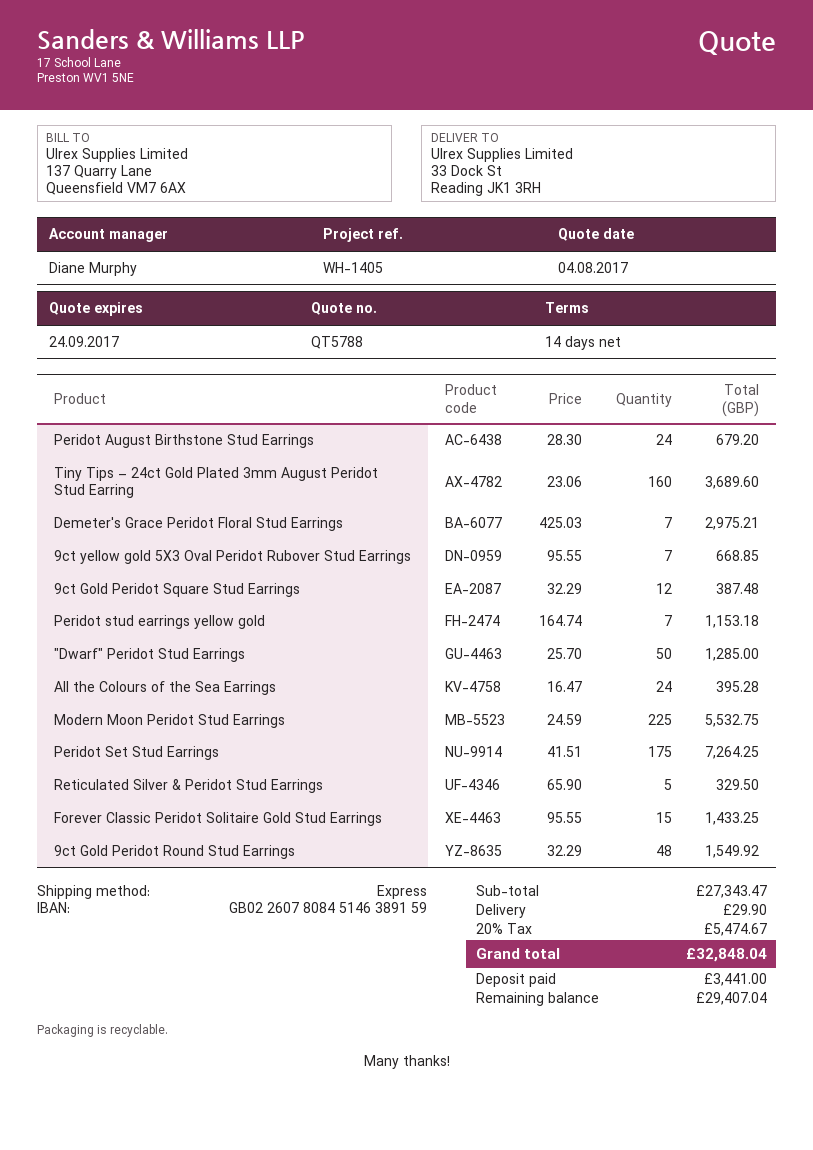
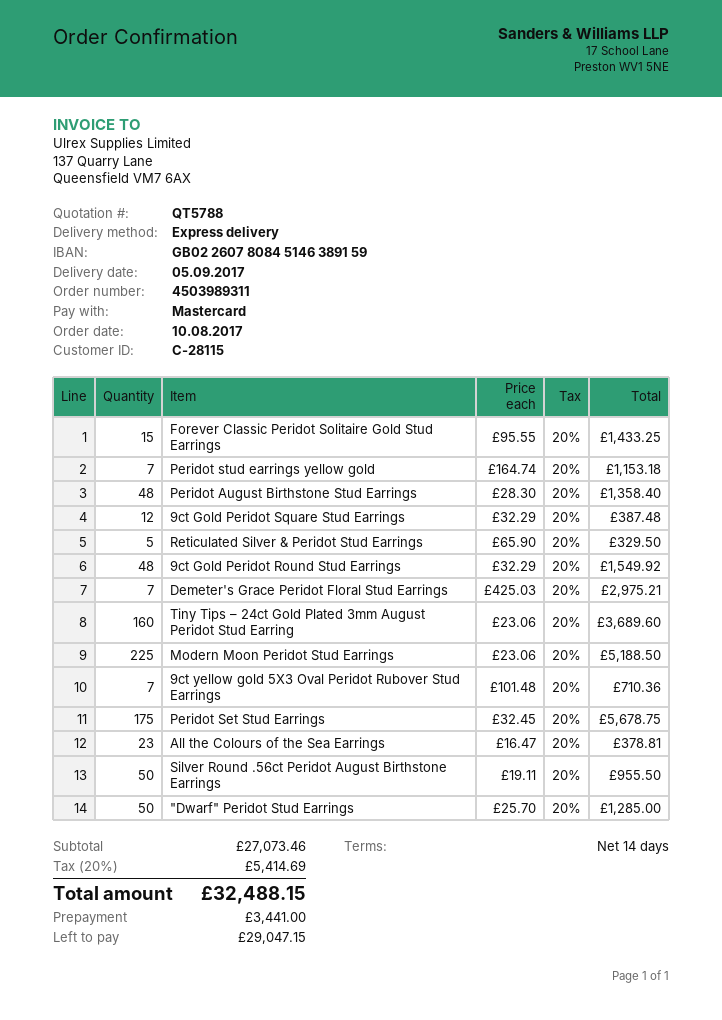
Peridot August Birthstone Stud Earrings: 24 x 28.30 = 679.20 -> 48 x 28.30 = 1358.40
9ct yellow gold 5X3 Oval Peridot Rubover Stud Earrings: 7 x 95.55 = 668.85 -> 7 x 101.48 = 710.36
All the Colours of the Sea Earrings: 24 x 16.47 = 395.28 -> 23 x 16.47 = 378.81
Modern Moon Peridot Stud Earrings: 225 x 24.59 = 5532.75 -> 225 x 23.06 = 5188.50
Peridot Set Stud Earrings: 175 x 41.51 = 7264.25 -> 175 x 32.45 = 5678.75
Silver Round .56ct Peridot August Birthstone Earrings: none -> 50 x 19.11 = 955.50
subtotal: 27343.47 -> 27073.46
shipping: 29.90 -> none
tax: 20% = 5474.67 -> 20% = 5414.69
total: 32848.04 -> 32488.15
balance: 29407.04 -> 29047.15

